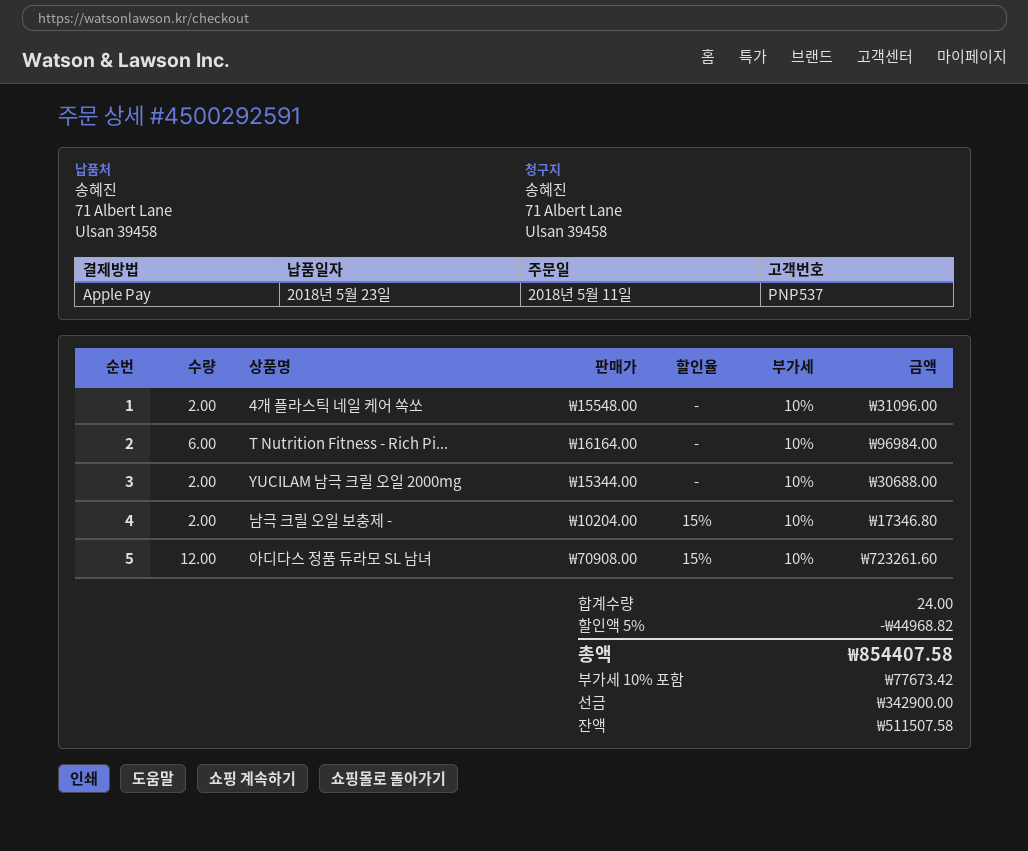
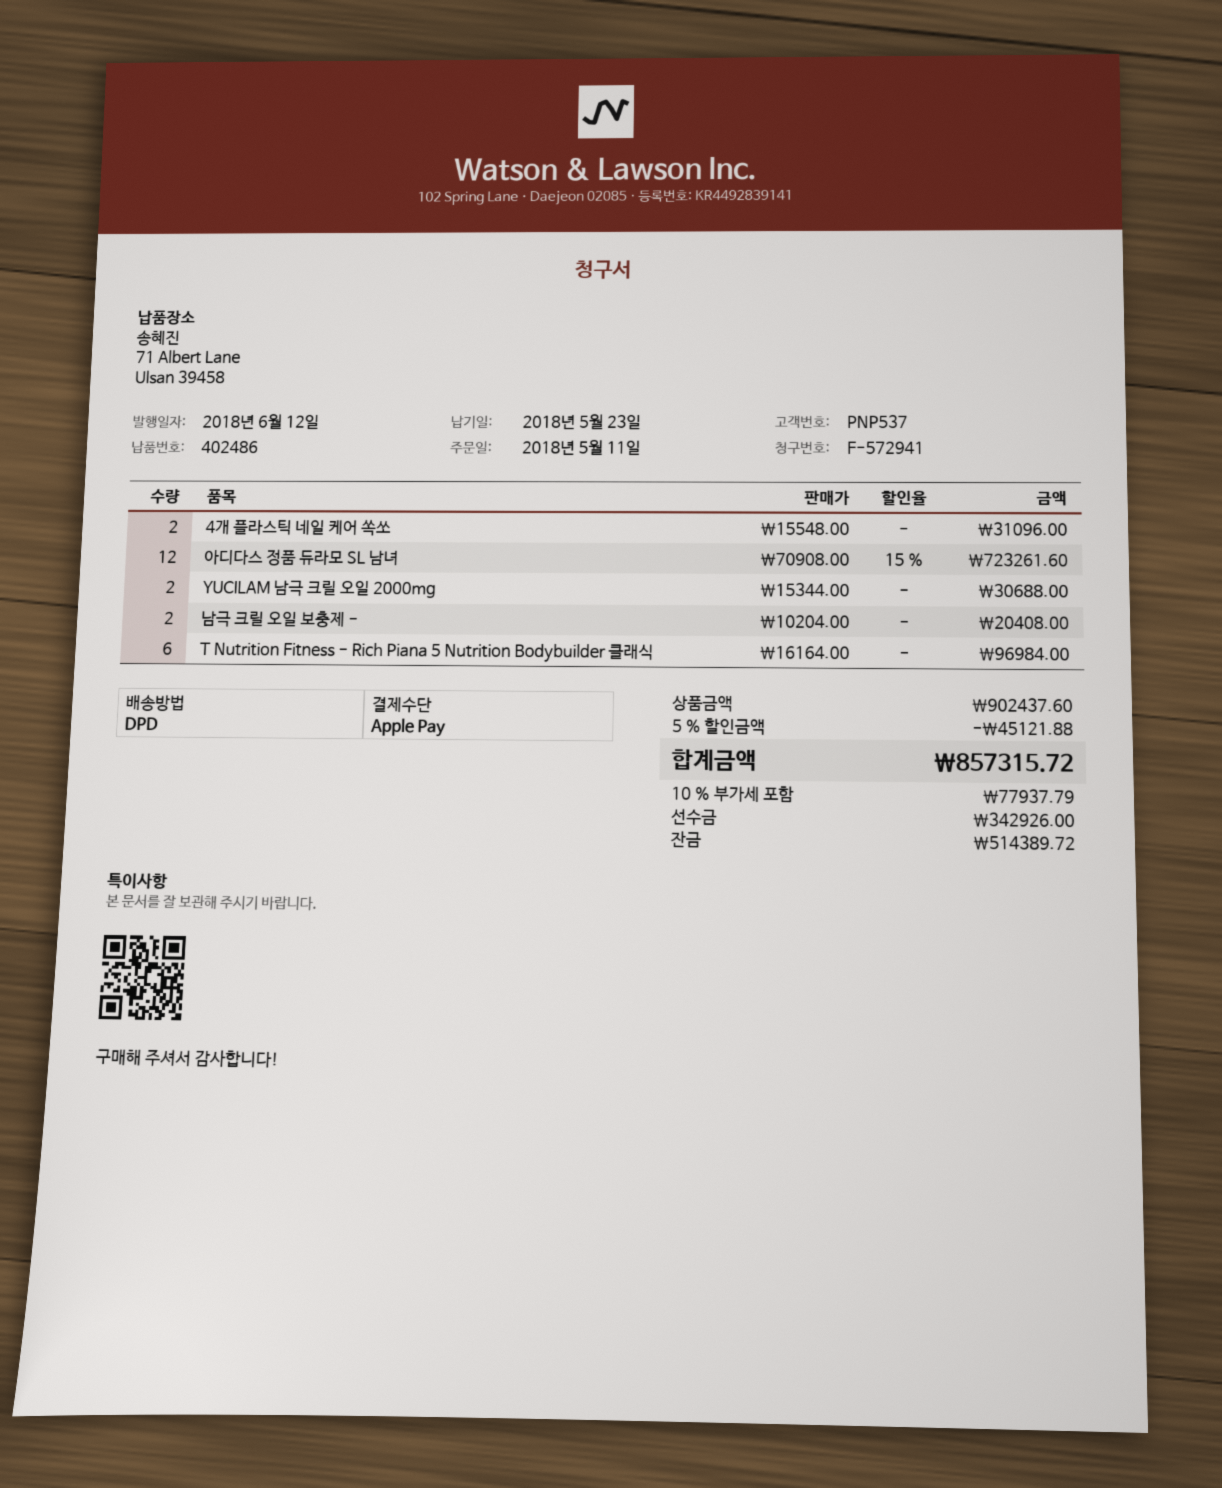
남극 크릴 오일 보충제 -: 2 x 10204.00 - 15% = 17346.80 -> 2 x 10204.00 = 20408.00
discount: 5% = 44968.82 -> 5% = 45121.88
tax: 10% = 77673.42 -> 10% = 77937.79
total: 854407.58 -> 857315.72
deposit: 342900.00 -> 342926.00
balance: 511507.58 -> 514389.72

